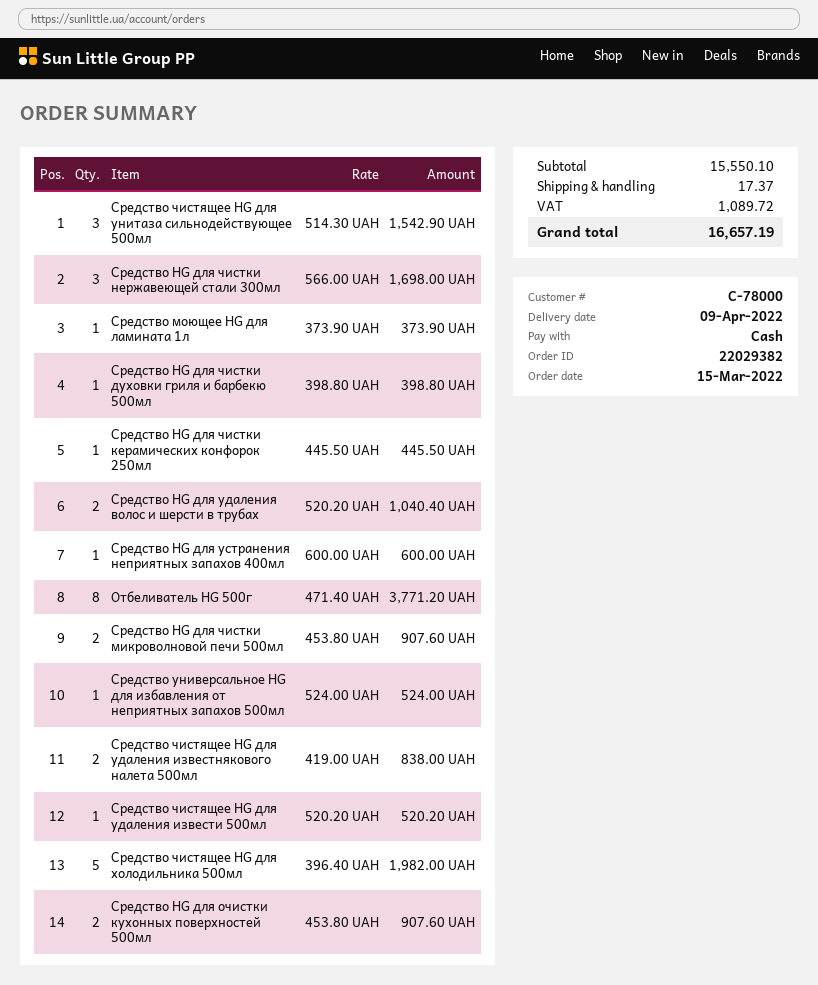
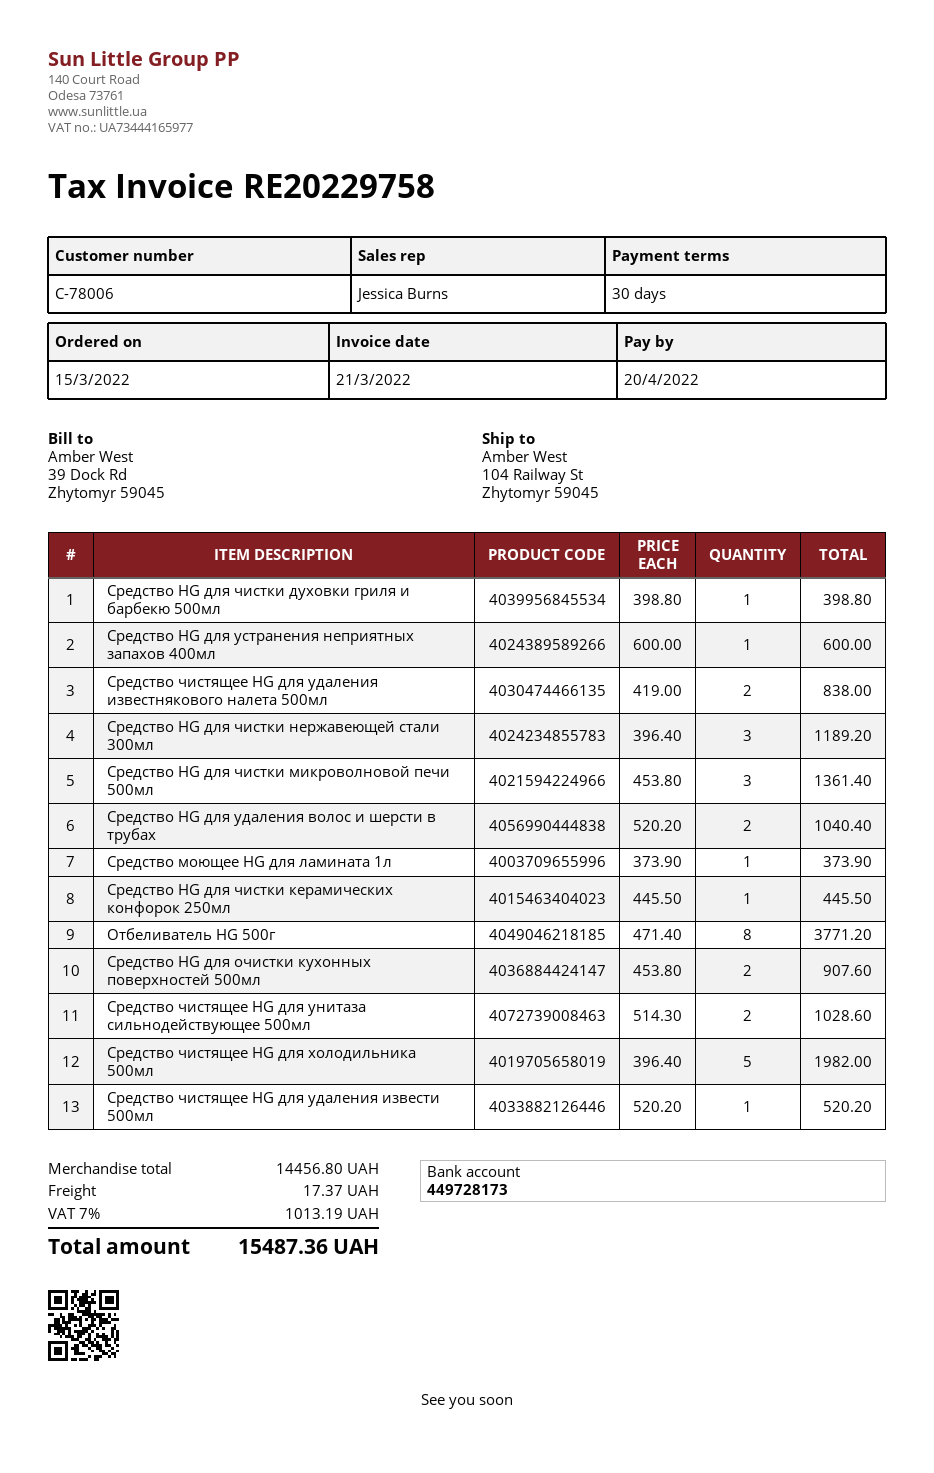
customer number: C-78000 -> C-78006
Средство чистящее HG для унитаза сильнодействующее 500мл: 3 x 514.30 = 1542.90 -> 2 x 514.30 = 1028.60
Средство HG для чистки нержавеющей стали 300мл: 3 x 566.00 = 1698.00 -> 3 x 396.40 = 1189.20
Средство HG для чистки микроволновой печи 500мл: 2 x 453.80 = 907.60 -> 3 x 453.80 = 1361.40
Средство универсальное HG для избавления от неприятных запахов 500мл: 1 x 524.00 = 524.00 -> none
subtotal: 15550.10 -> 14456.80
tax: 1089.72 -> 1013.19
total: 16657.19 -> 15487.36

